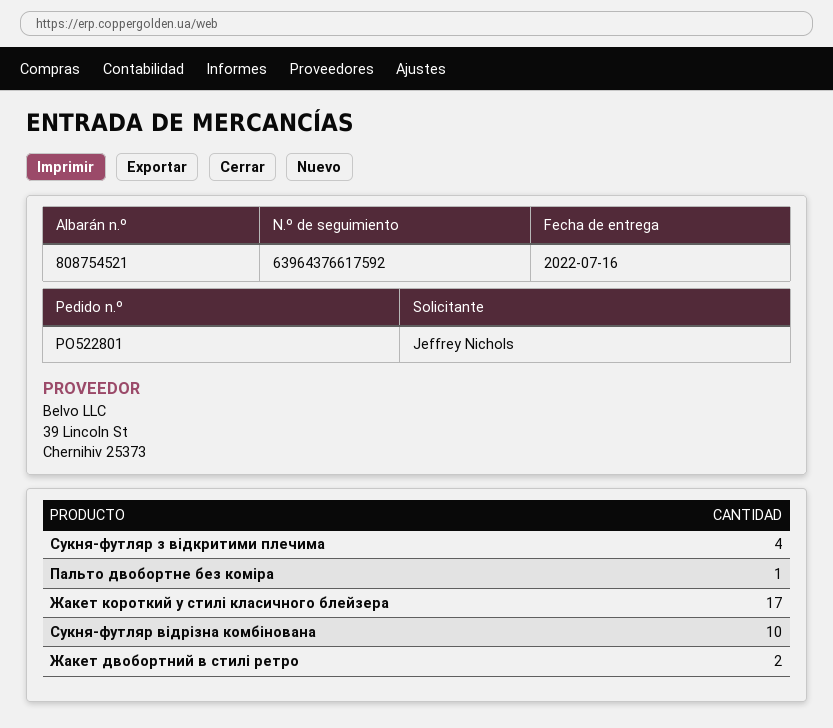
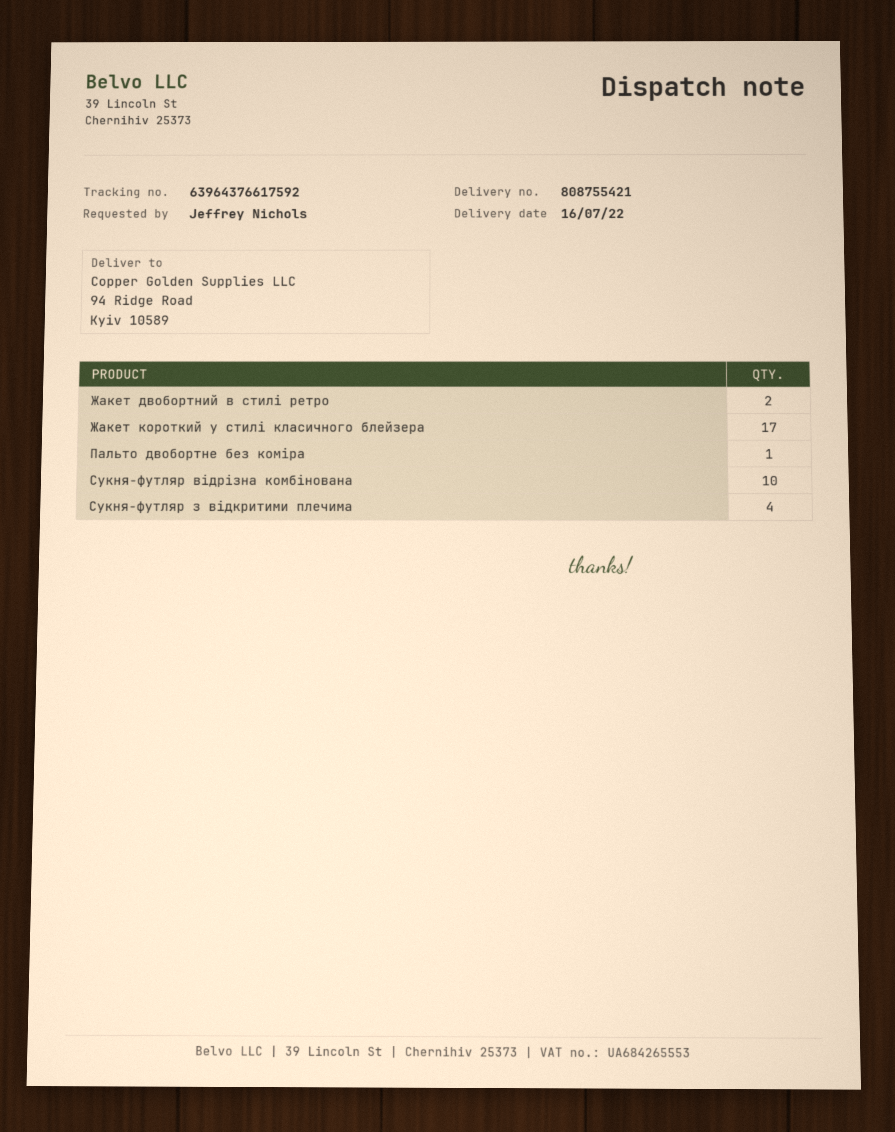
delivery note number: 808754521 -> 808755421

